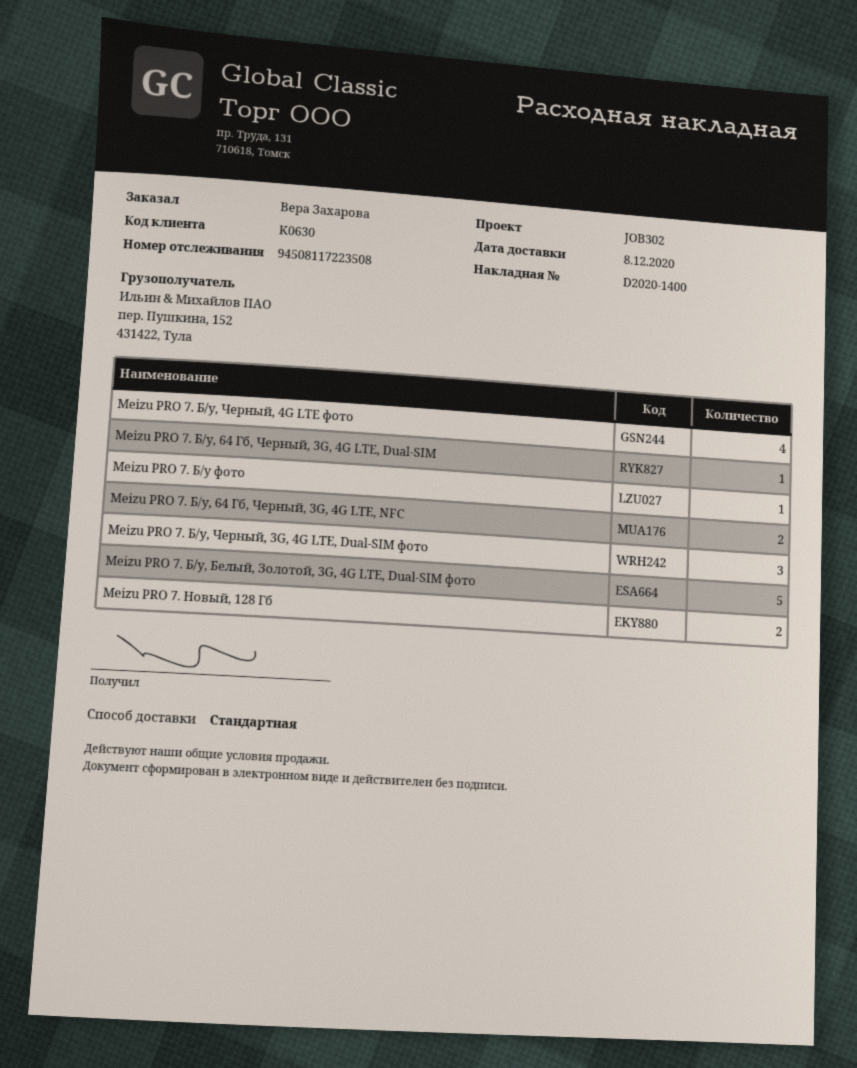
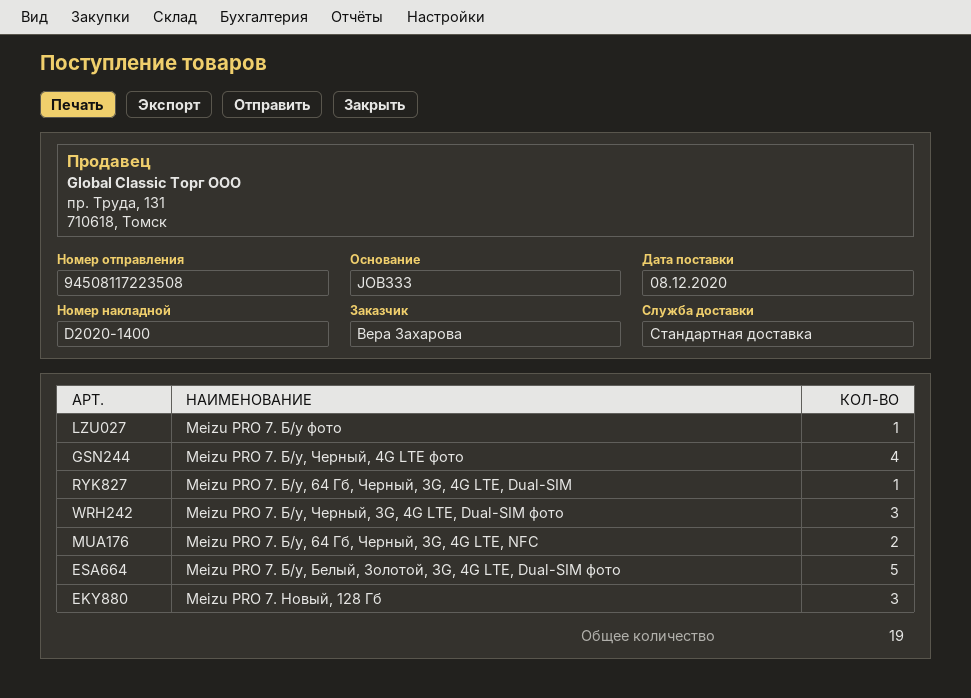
reference: JOB302 -> JOB333
Meizu PRO 7. Новый, 128 Гб: 2 -> 3

